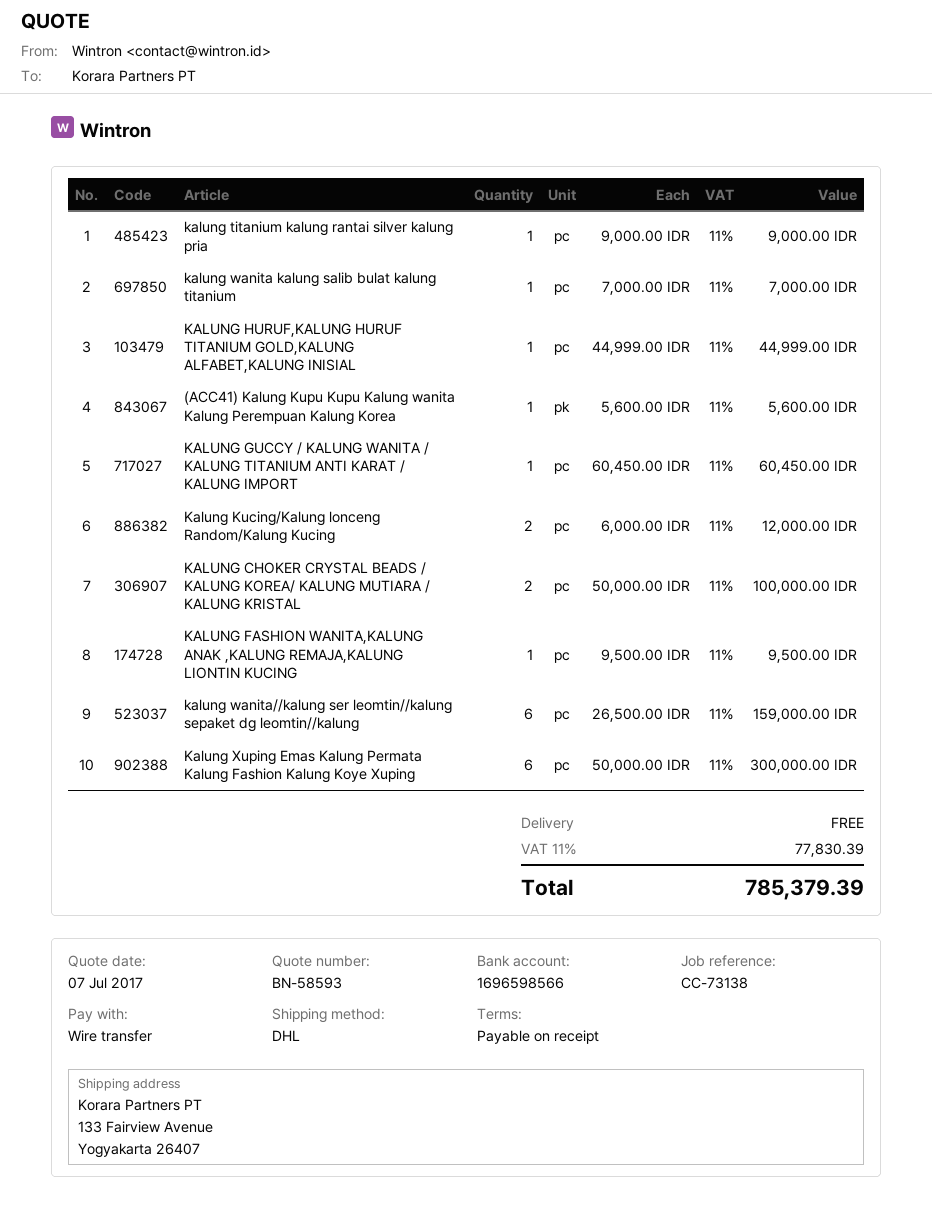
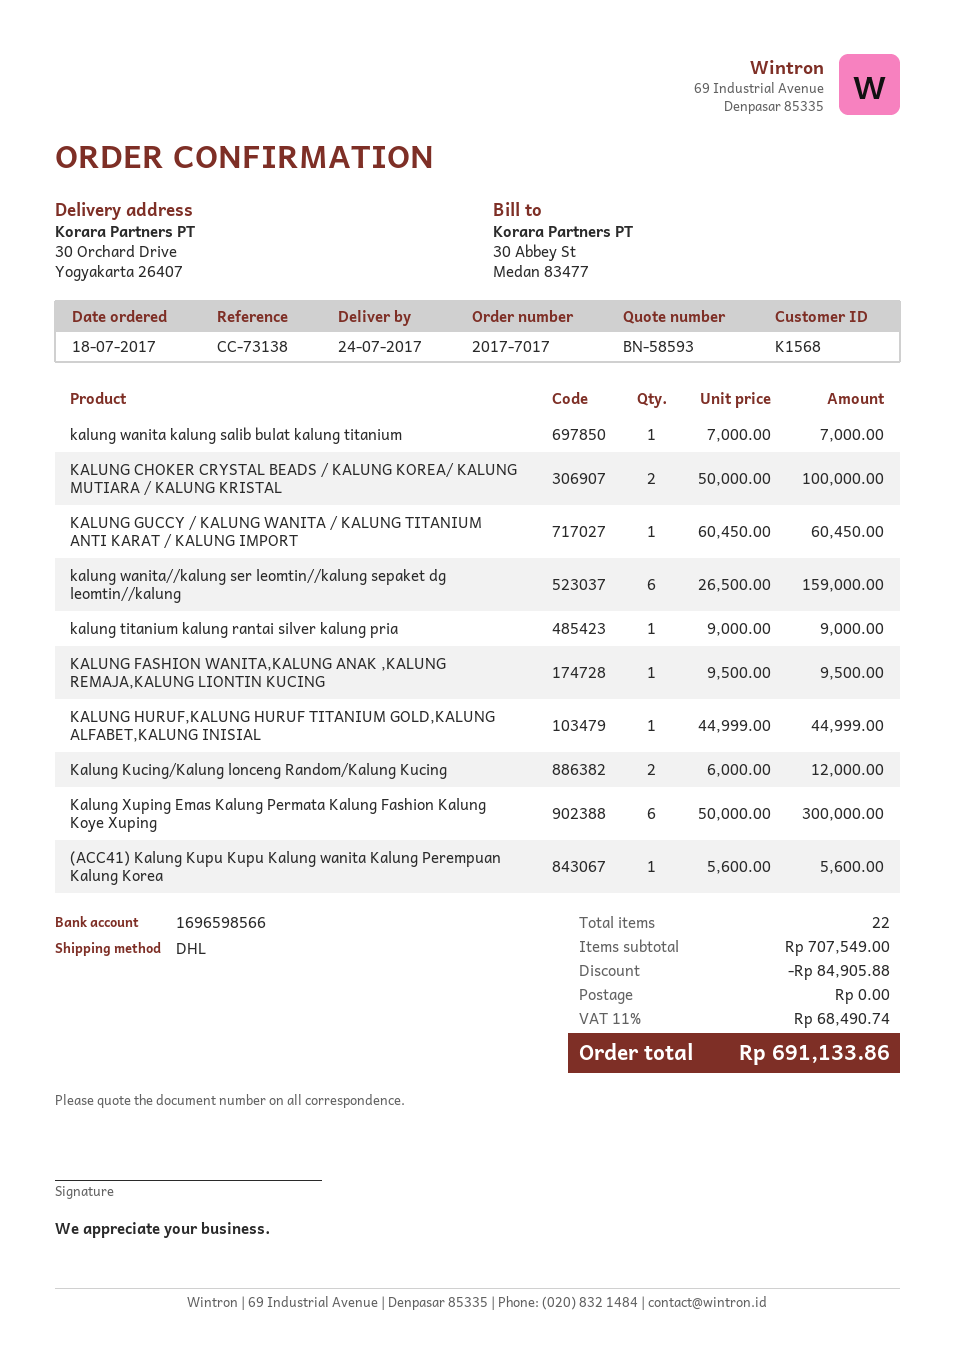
ship to: 133 Fairview Avenue, Yogyakarta 26407 -> 30 Orchard Drive, Yogyakarta 26407
discount: none -> 84905.88
tax: 11% = 77830.39 -> 11% = 68490.74
total: 785379.39 -> 691133.86

